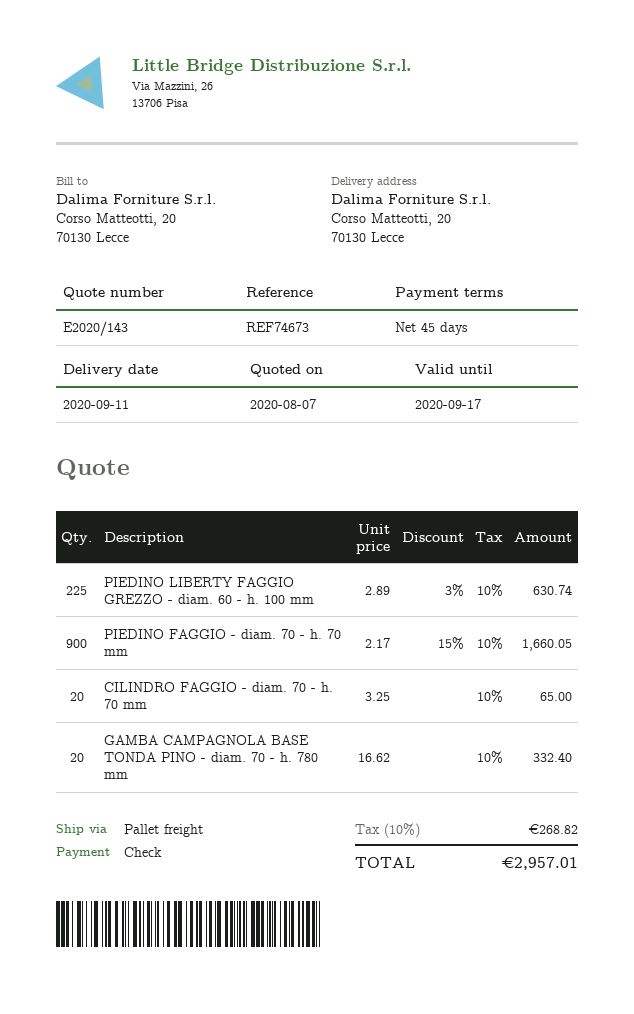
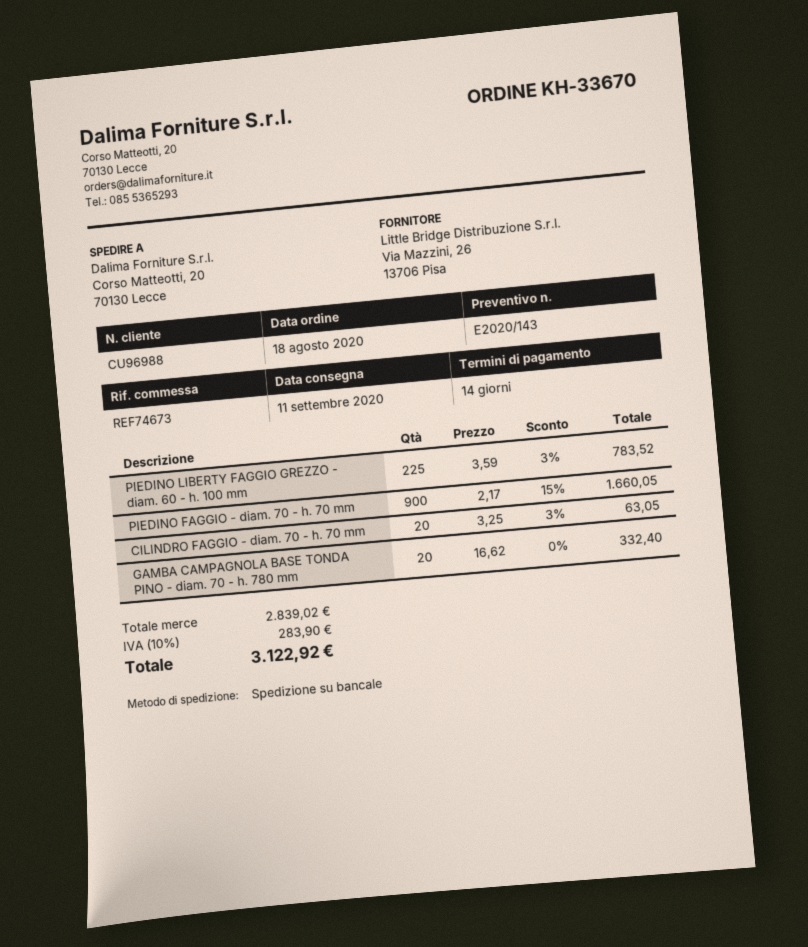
payment terms: 45 days -> 14 days
PIEDINO LIBERTY FAGGIO GREZZO - diam. 60 - h. 100 mm: 225 x 2.89 - 3% = 630.74 -> 225 x 3.59 - 3% = 783.52
CILINDRO FAGGIO - diam. 70 - h. 70 mm: 20 x 3.25 = 65.00 -> 20 x 3.25 - 3% = 63.05
tax: 10% = 268.82 -> 10% = 283.90
total: 2957.01 -> 3122.92

